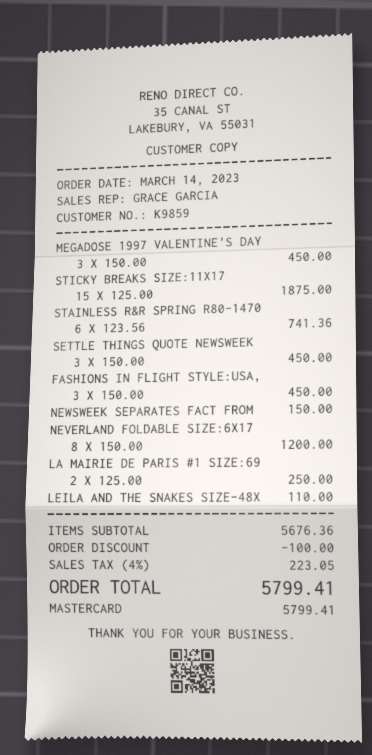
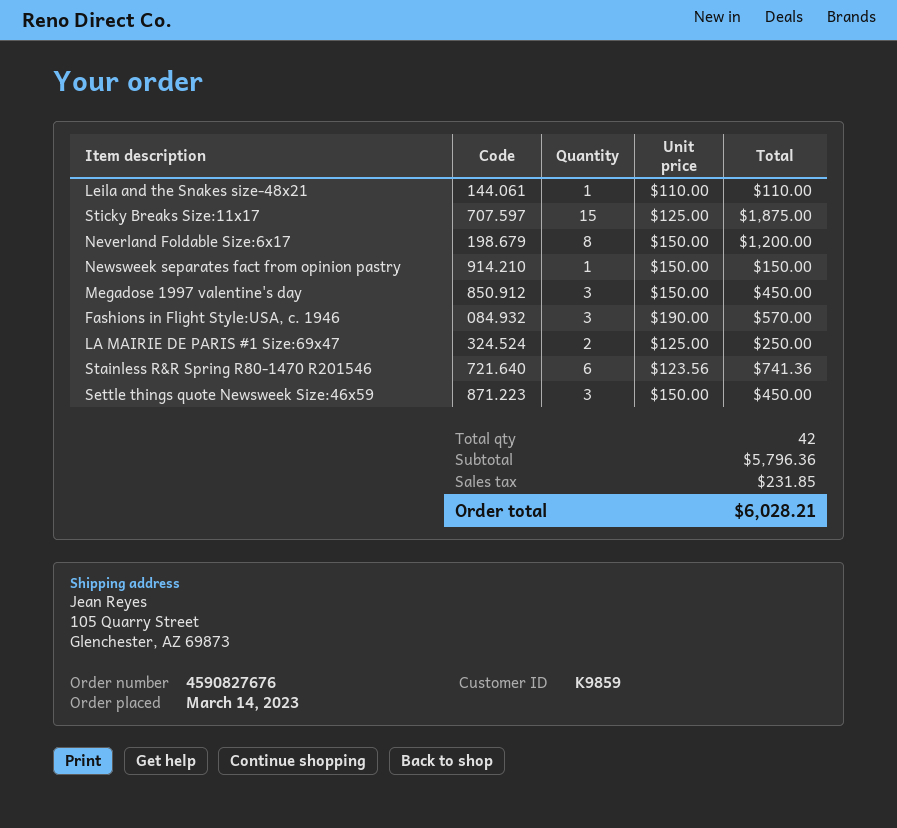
FASHIONS IN FLIGHT STYLE:USA,: 3 x 150.00 = 450.00 -> 3 x 190.00 = 570.00
subtotal: 5676.36 -> 5796.36
discount: 100.00 -> none
tax: 223.05 -> 231.85
total: 5799.41 -> 6028.21

